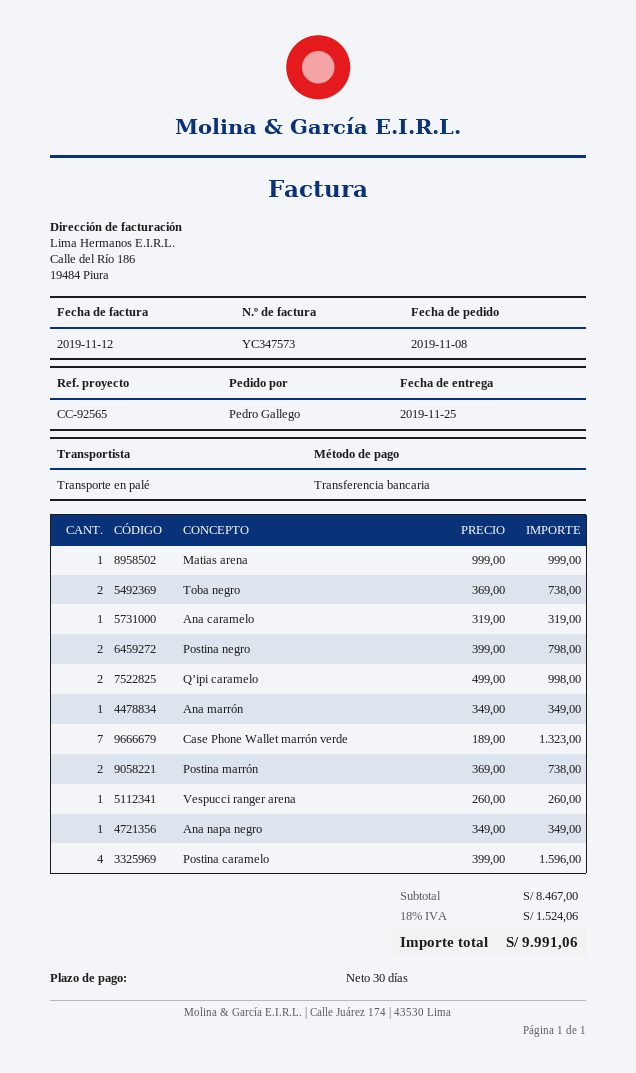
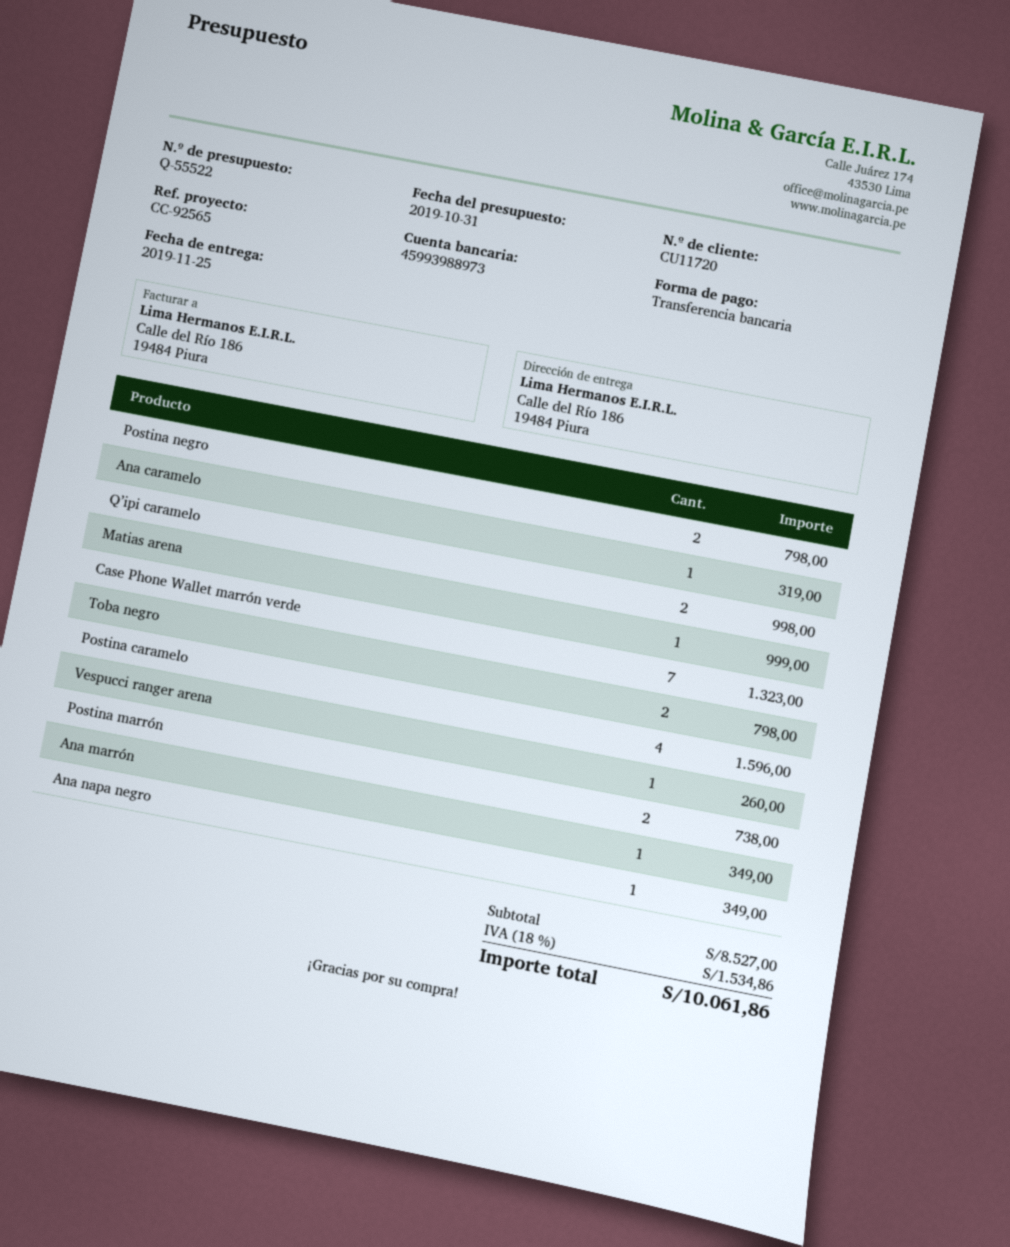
Toba negro: 2 for 738.00 -> 2 for 798.00
subtotal: 8467.00 -> 8527.00
tax: 18% = 1524.06 -> 18% = 1534.86
total: 9991.06 -> 10061.86

